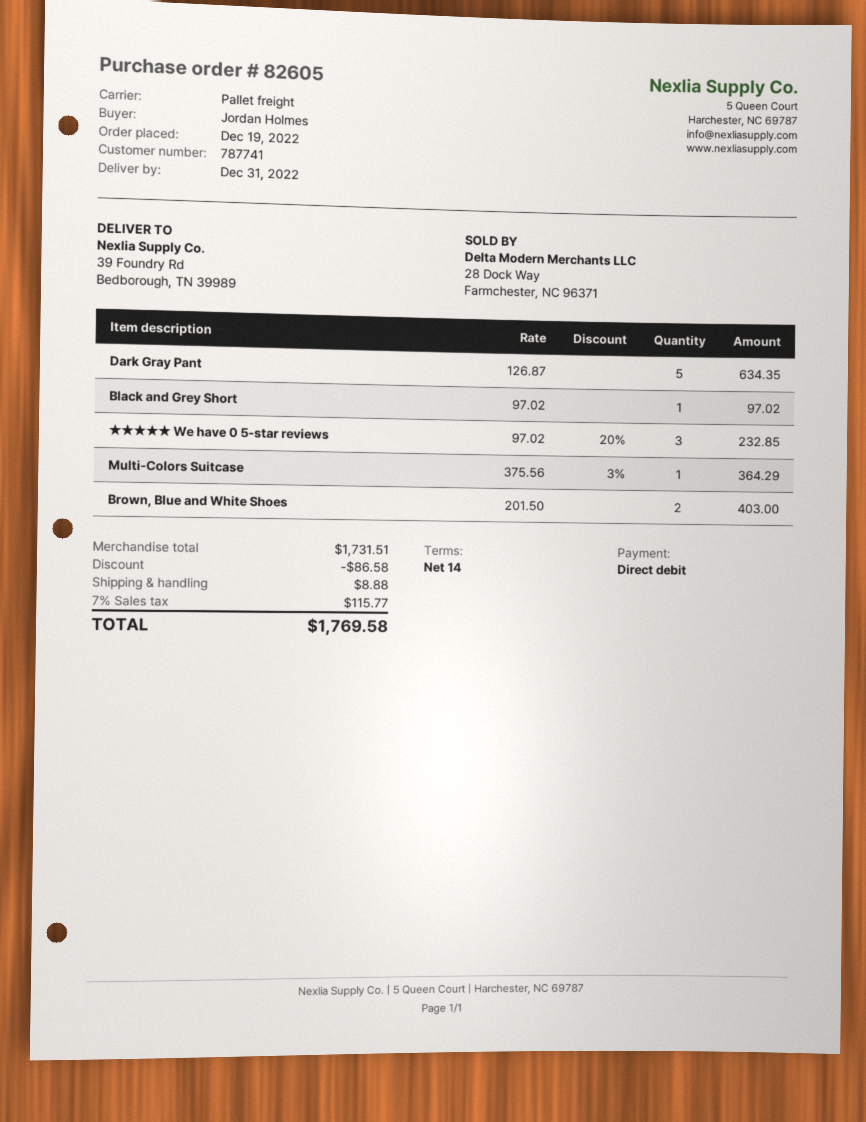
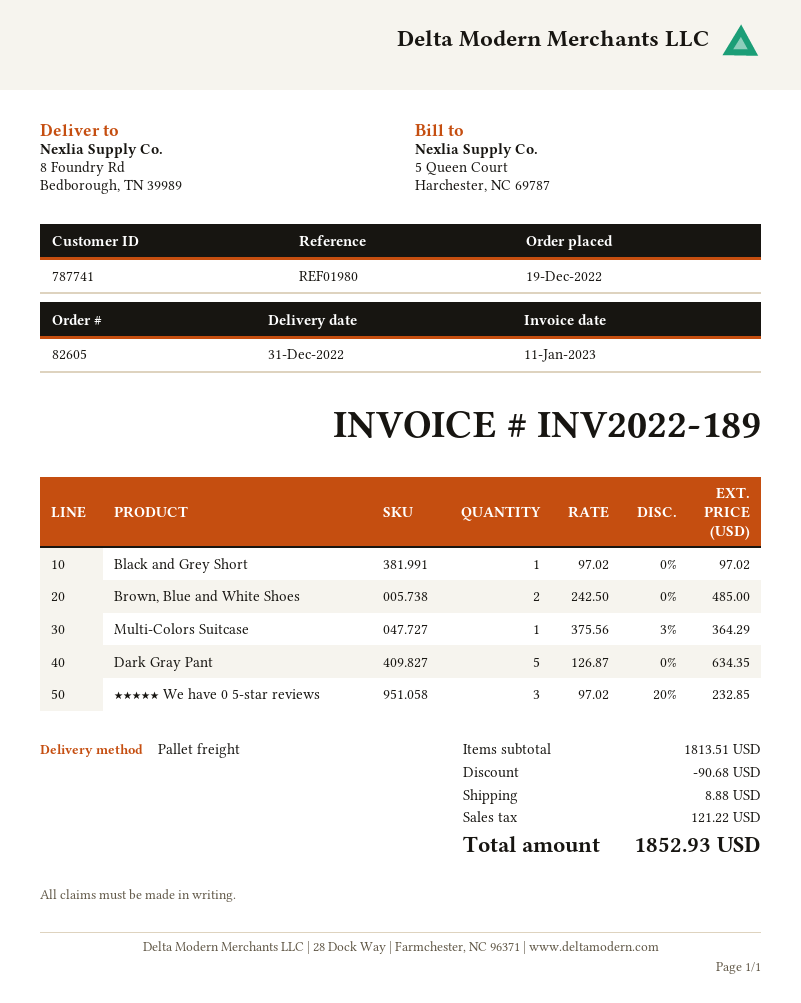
ship to: 39 Foundry Rd, Bedborough, TN 39989 -> 8 Foundry Rd, Bedborough, TN 39989
Brown, Blue and White Shoes: 2 x 201.50 = 403.00 -> 2 x 242.50 = 485.00
subtotal: 1731.51 -> 1813.51
discount: 86.58 -> 90.68
tax: 115.77 -> 121.22
total: 1769.58 -> 1852.93

